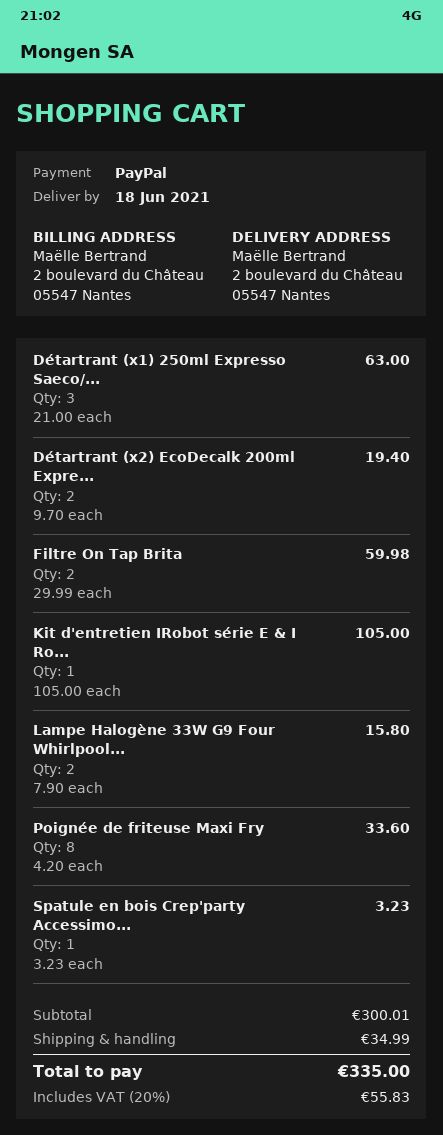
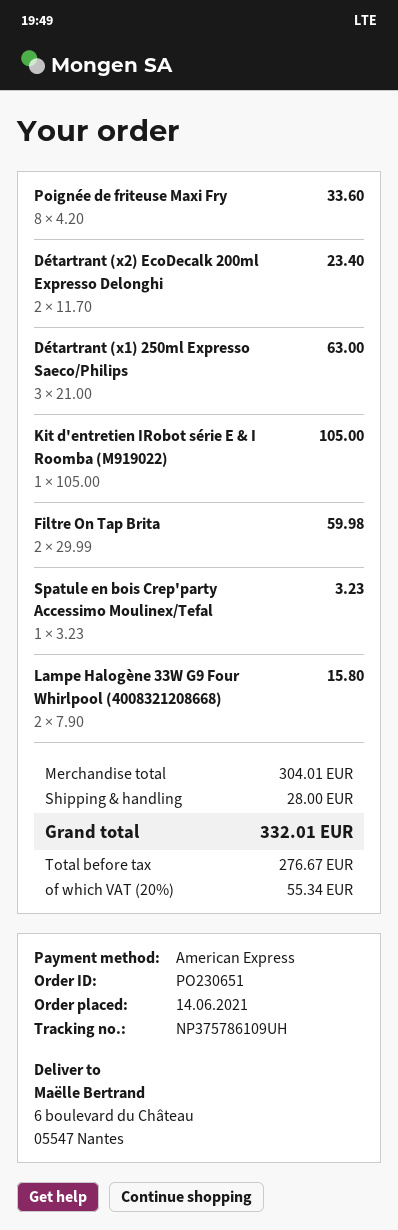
payment method: PayPal -> American Express
ship to: 2 boulevard du Château, 05547 Nantes -> 6 boulevard du Château, 05547 Nantes
Détartrant (x2) EcoDecalk 200ml Expre...: 2 x 9.70 = 19.40 -> 2 x 11.70 = 23.40
subtotal: 300.01 -> 304.01
shipping: 34.99 -> 28.00
tax: 20% = 55.83 -> 20% = 55.34
total: 335.00 -> 332.01

